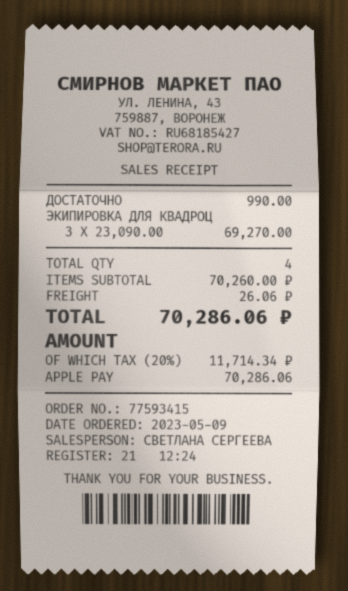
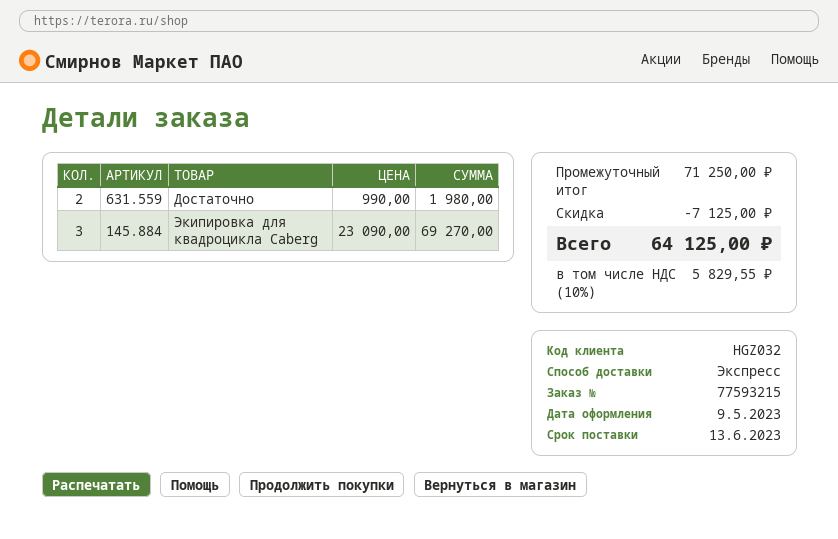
order number: 77593415 -> 77593215
ДОСТАТОЧНО: 1 x 990.00 = 990.00 -> 2 x 990.00 = 1980.00
subtotal: 70260.00 -> 71250.00
discount: none -> 7125.00
shipping: 26.06 -> none
tax: 20% = 11714.34 -> 10% = 5829.55
total: 70286.06 -> 64125.00

